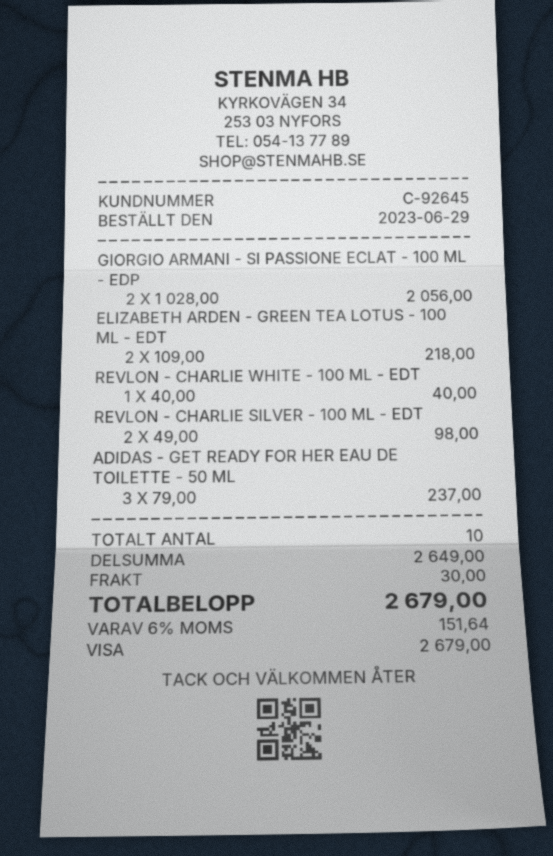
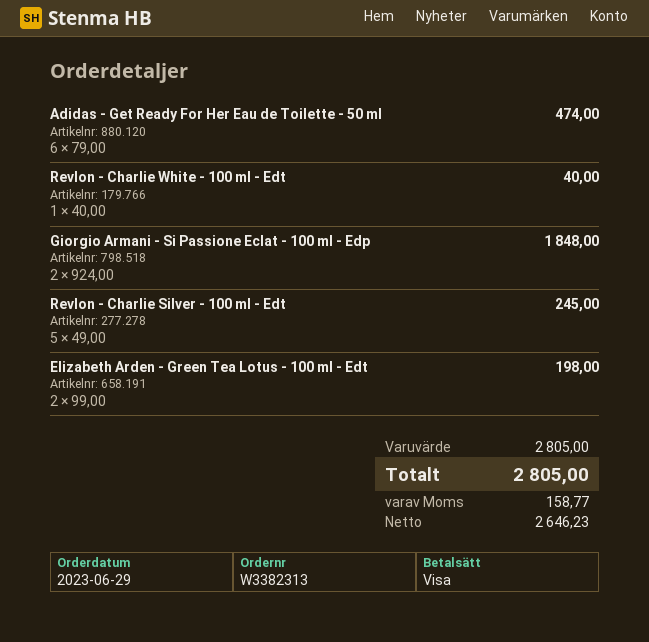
GIORGIO ARMANI - SI PASSIONE ECLAT - 100 ML - EDP: 2 x 1028.00 = 2056.00 -> 2 x 924.00 = 1848.00
ELIZABETH ARDEN - GREEN TEA LOTUS - 100 ML - EDT: 2 x 109.00 = 218.00 -> 2 x 99.00 = 198.00
REVLON - CHARLIE SILVER - 100 ML - EDT: 2 x 49.00 = 98.00 -> 5 x 49.00 = 245.00
ADIDAS - GET READY FOR HER EAU DE TOILETTE - 50 ML: 3 x 79.00 = 237.00 -> 6 x 79.00 = 474.00
subtotal: 2649.00 -> 2805.00
shipping: 30.00 -> none
tax: 151.64 -> 158.77
total: 2679.00 -> 2805.00

